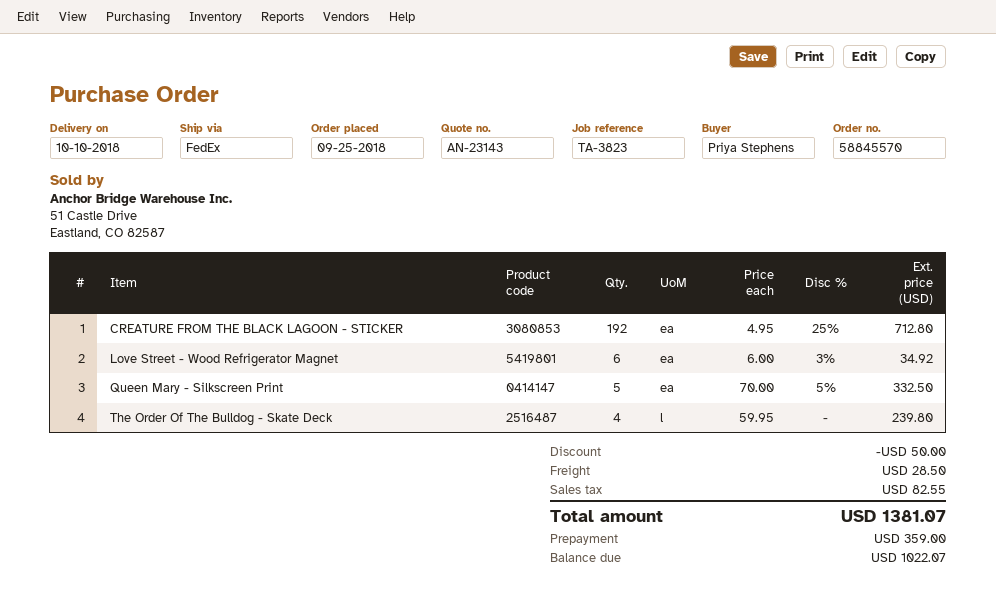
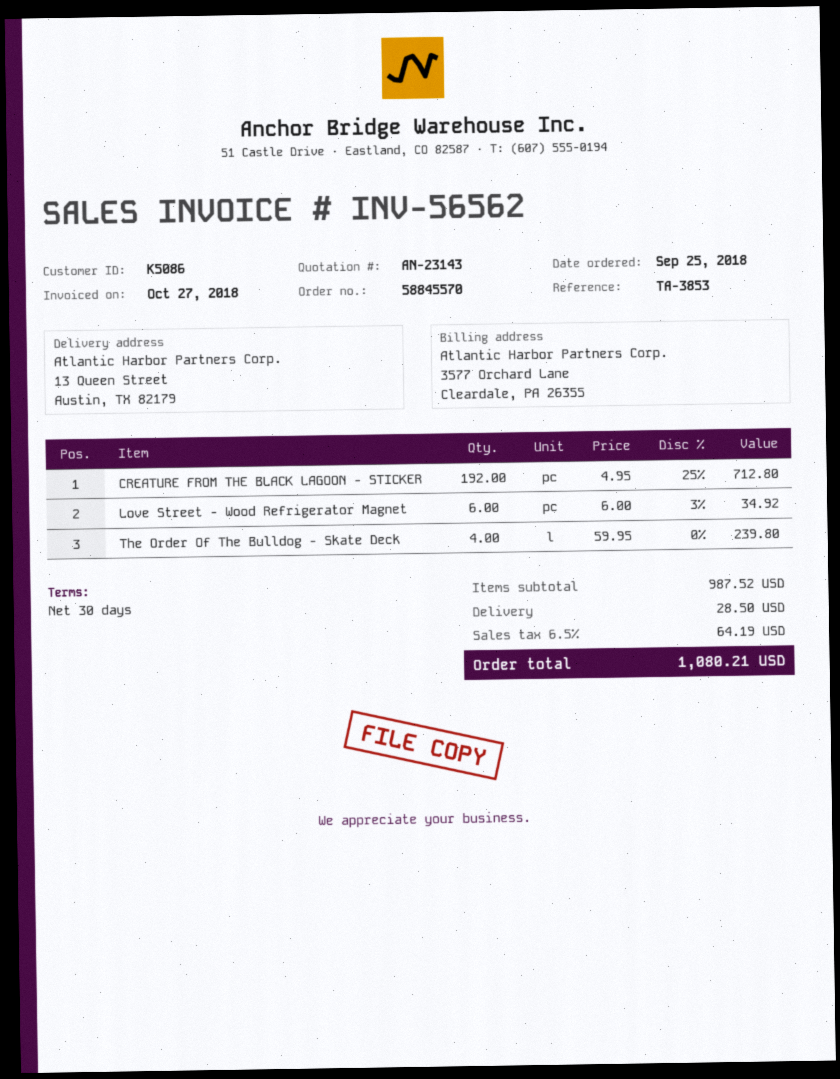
reference: TA-3823 -> TA-3853
Queen Mary - Silkscreen Print: 5 x 70.00 - 5% = 332.50 -> none
discount: 50.00 -> none
tax: 82.55 -> 64.19
total: 1381.07 -> 1080.21

